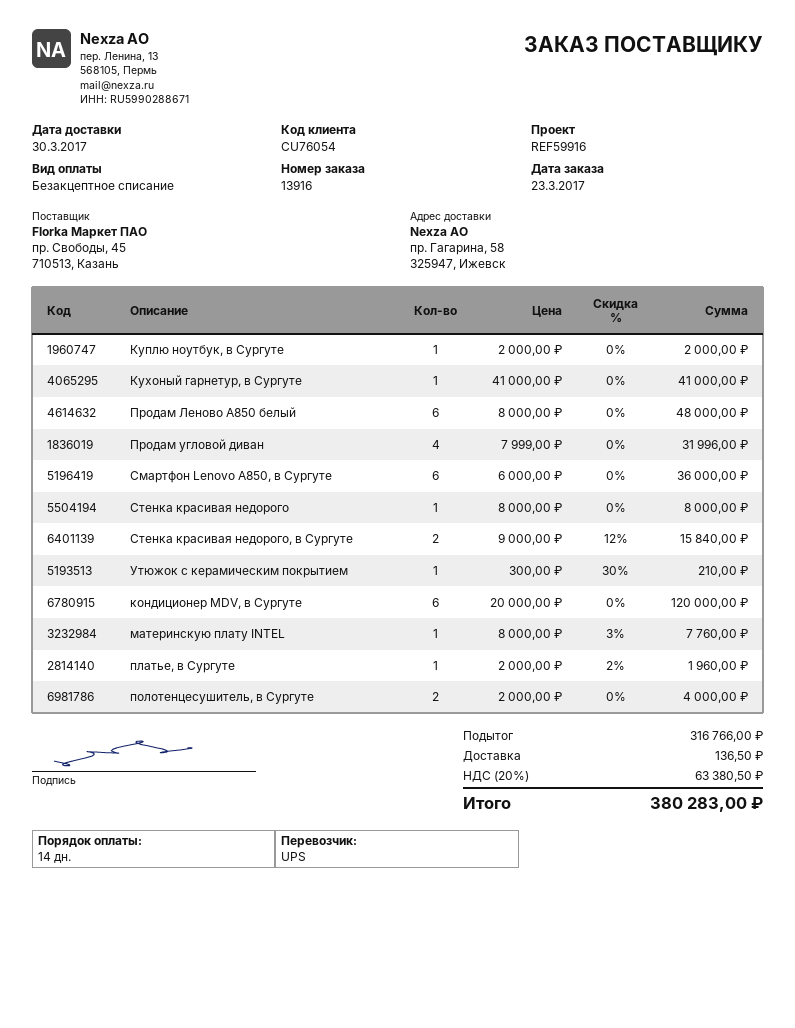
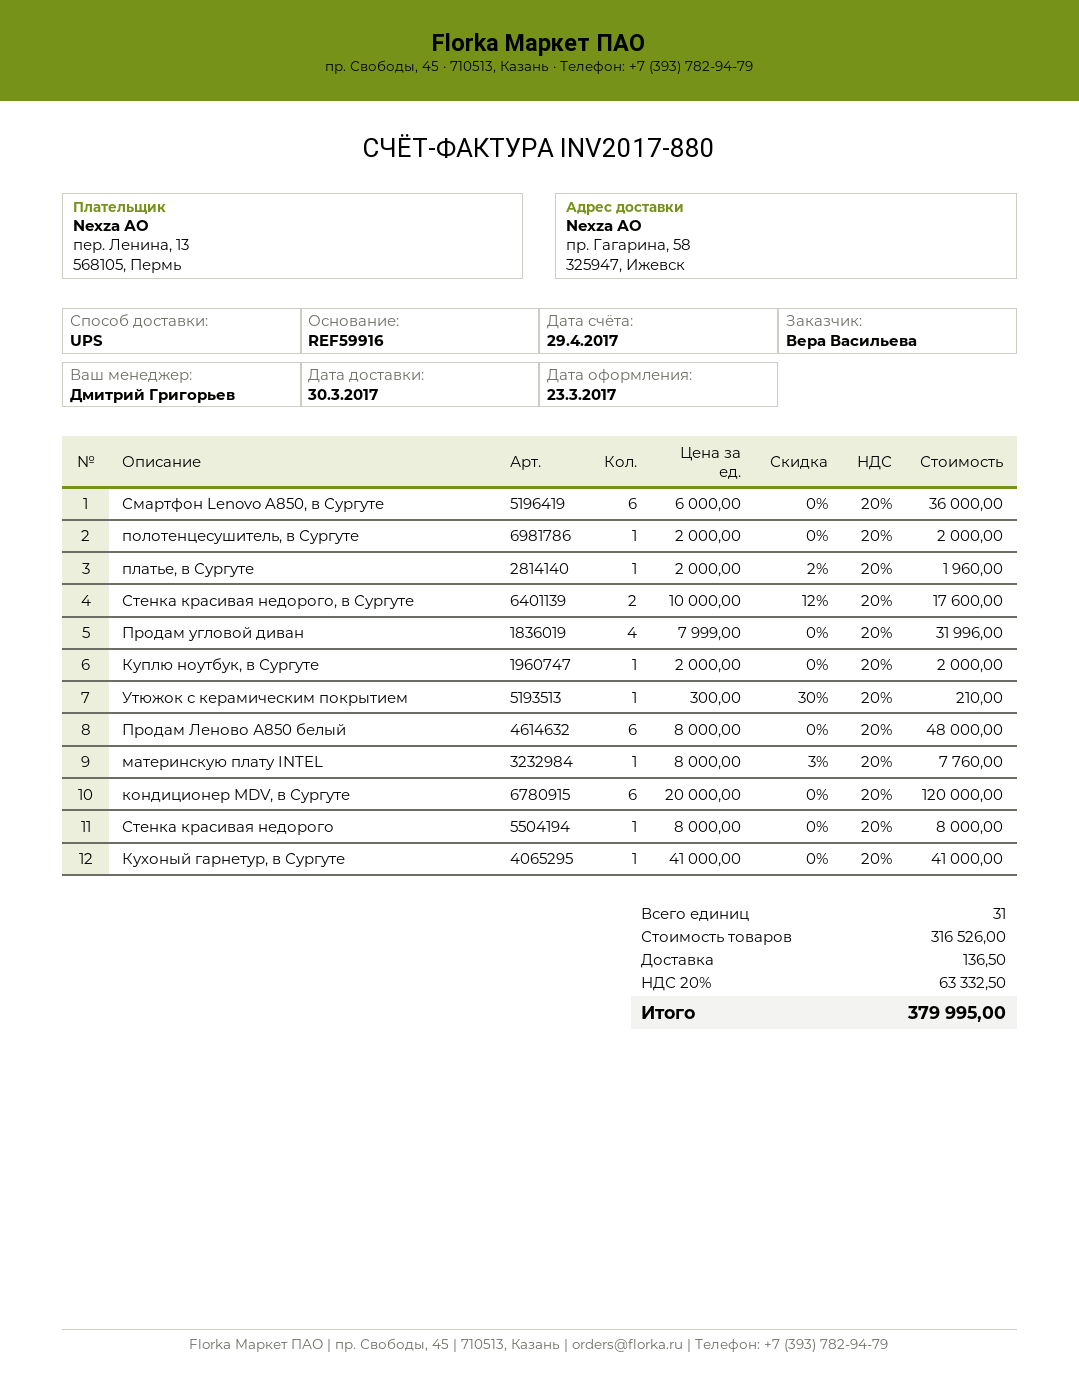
Стенка красивая недорого, в Сургуте: 2 x 9000.00 - 12% = 15840.00 -> 2 x 10000.00 - 12% = 17600.00
полотенцесушитель, в Сургуте: 2 x 2000.00 = 4000.00 -> 1 x 2000.00 = 2000.00
subtotal: 316766.00 -> 316526.00
tax: 20% = 63380.50 -> 20% = 63332.50
total: 380283.00 -> 379995.00

